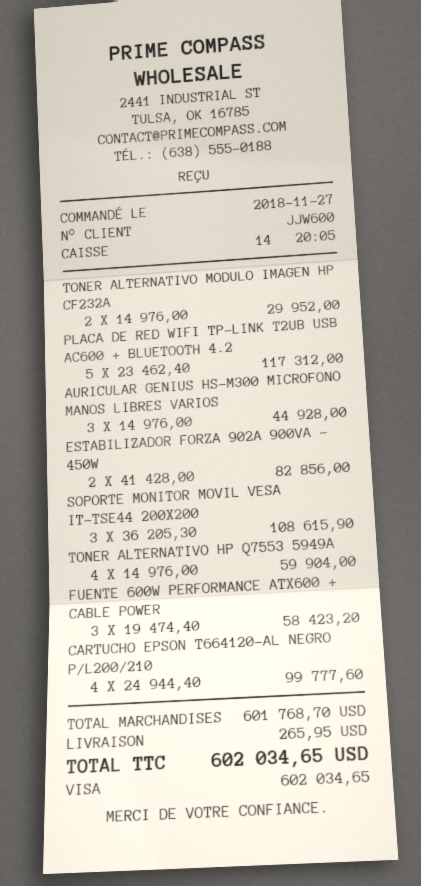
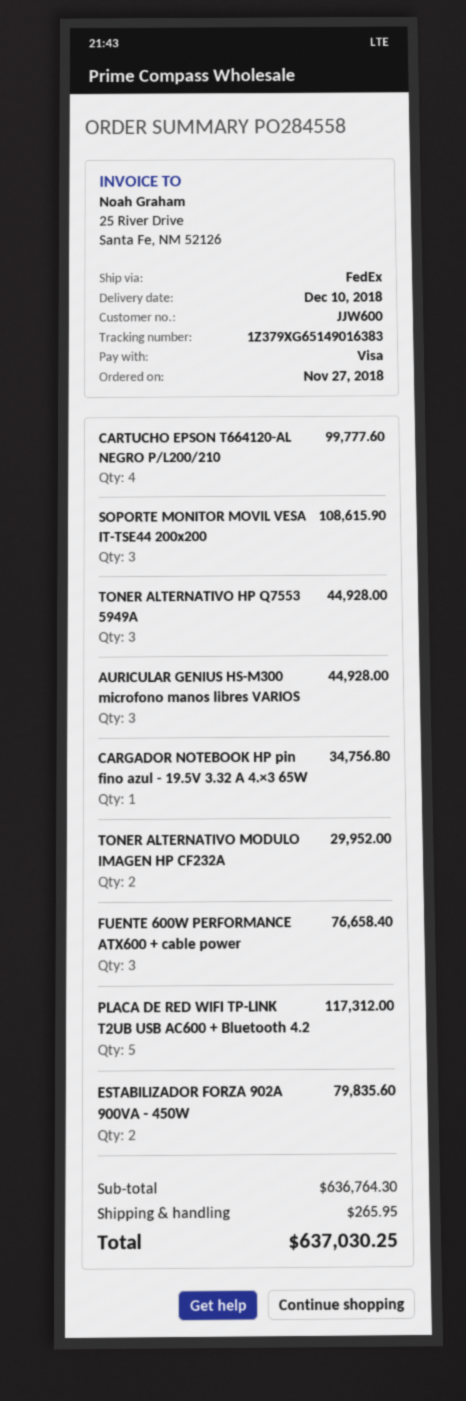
ESTABILIZADOR FORZA 902A 900VA - 450W: 2 for 82856.00 -> 2 for 79835.60
TONER ALTERNATIVO HP Q7553 5949A: 4 for 59904.00 -> 3 for 44928.00
FUENTE 600W PERFORMANCE ATX600 + CABLE POWER: 3 for 58423.20 -> 3 for 76658.40
CARGADOR NOTEBOOK HP pin fino azul - 19.5V 3.32 A 4.×3 65W: none -> 1 for 34756.80
subtotal: 601768.70 -> 636764.30
total: 602034.65 -> 637030.25

